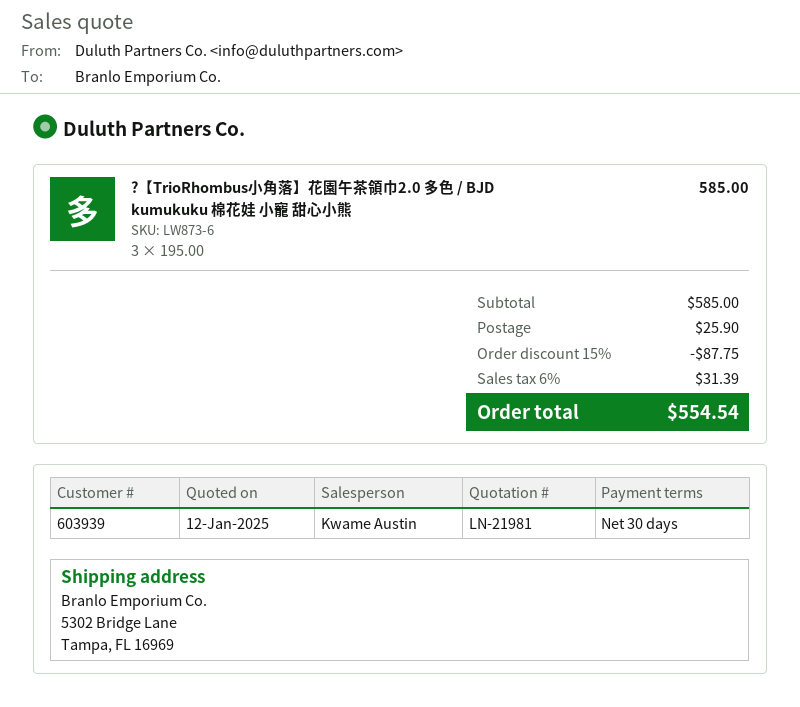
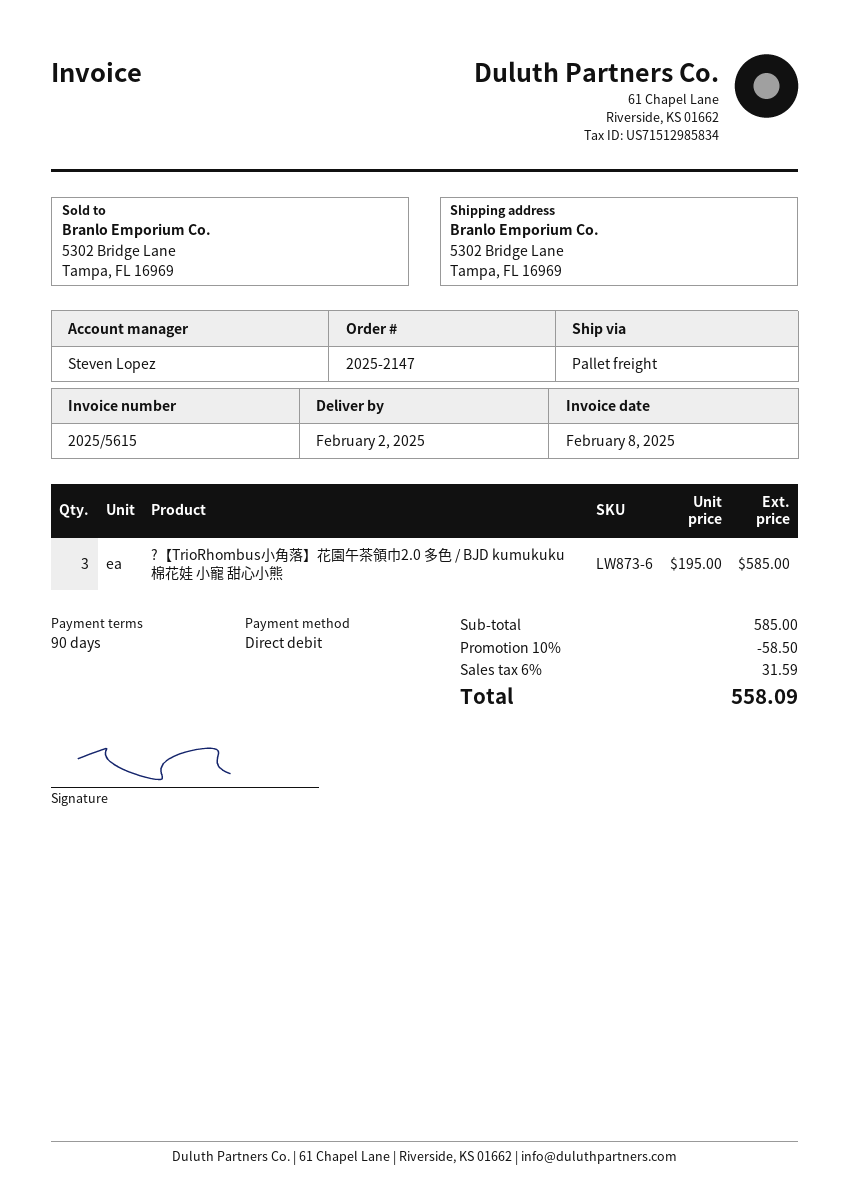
payment terms: 30 days -> 90 days
sales rep: Kwame Austin -> Steven Lopez
discount: 15% = 87.75 -> 10% = 58.50
shipping: 25.90 -> none
tax: 6% = 31.39 -> 6% = 31.59
total: 554.54 -> 558.09

